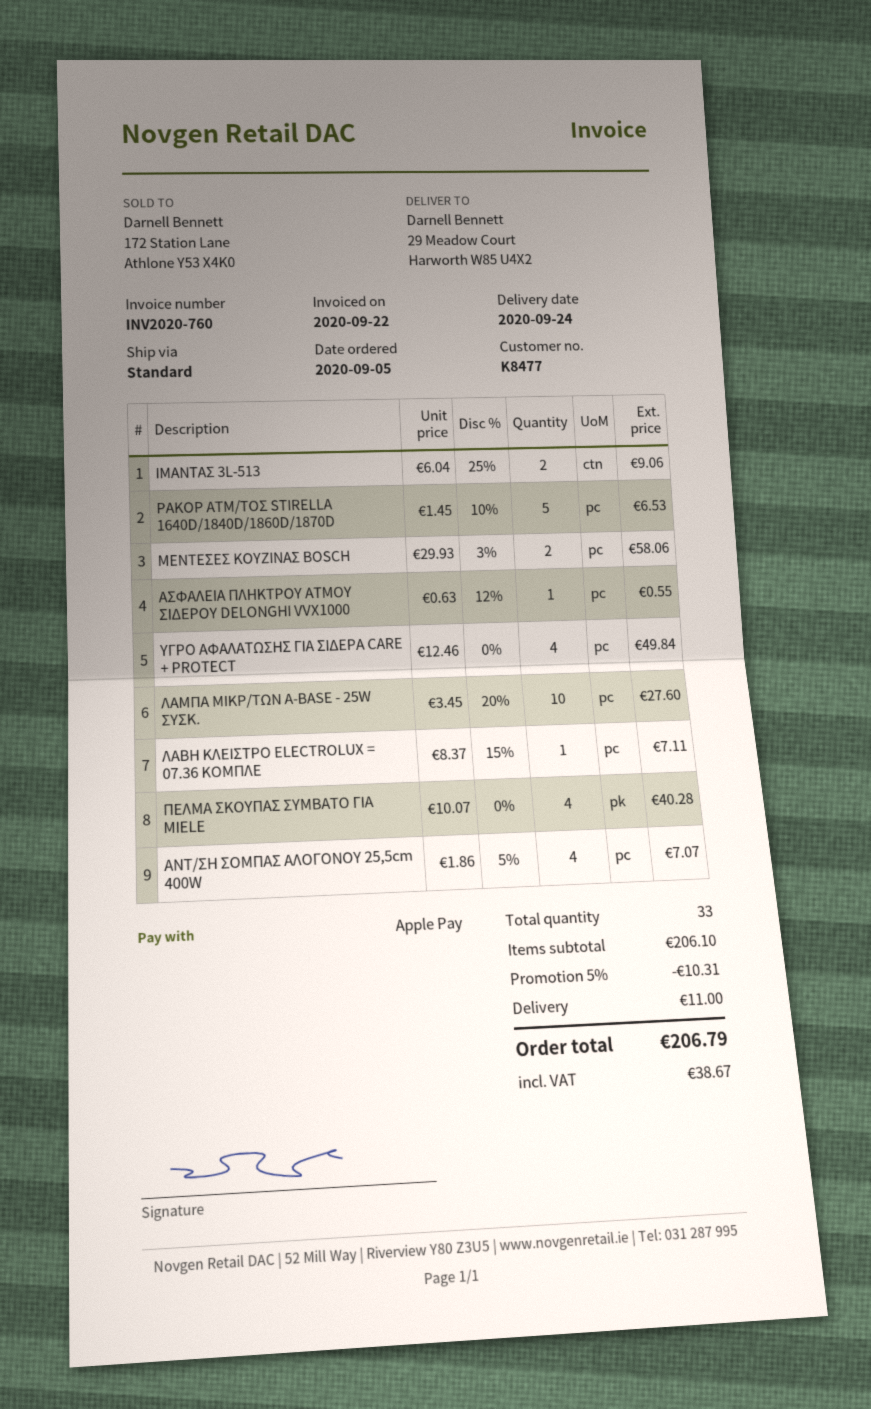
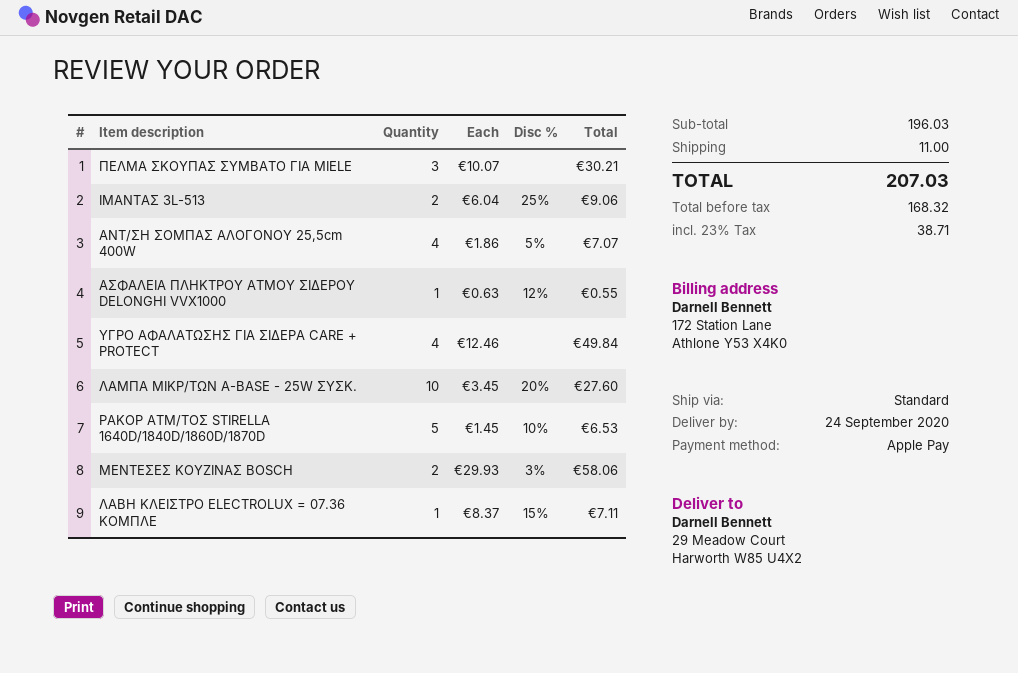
ΠΕΛΜΑ ΣΚΟΥΠΑΣ ΣΥΜΒΑΤΟ ΓΙΑ MIELE: 4 x 10.07 = 40.28 -> 3 x 10.07 = 30.21
subtotal: 206.10 -> 196.03
discount: 5% = 10.31 -> none
tax: 38.67 -> 38.71
total: 206.79 -> 207.03

